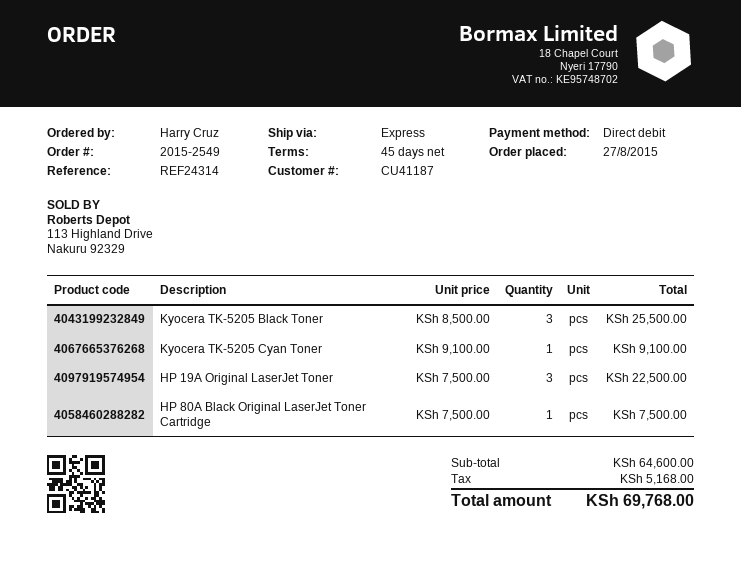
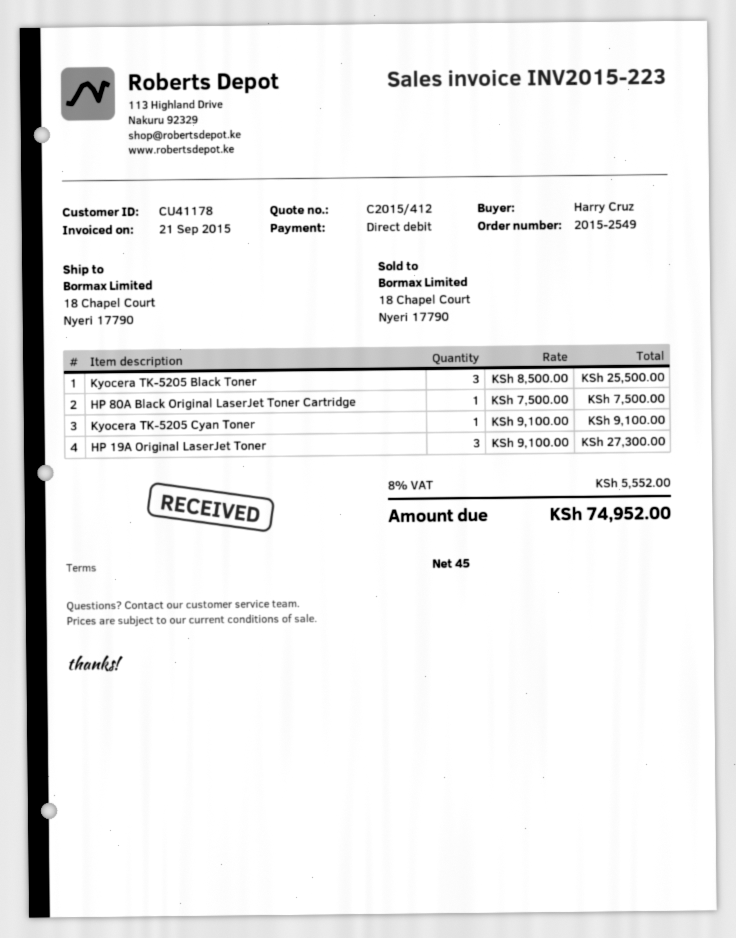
customer number: CU41187 -> CU41178
HP 19A Original LaserJet Toner: 3 x 7500.00 = 22500.00 -> 3 x 9100.00 = 27300.00
tax: 5168.00 -> 5552.00
total: 69768.00 -> 74952.00

